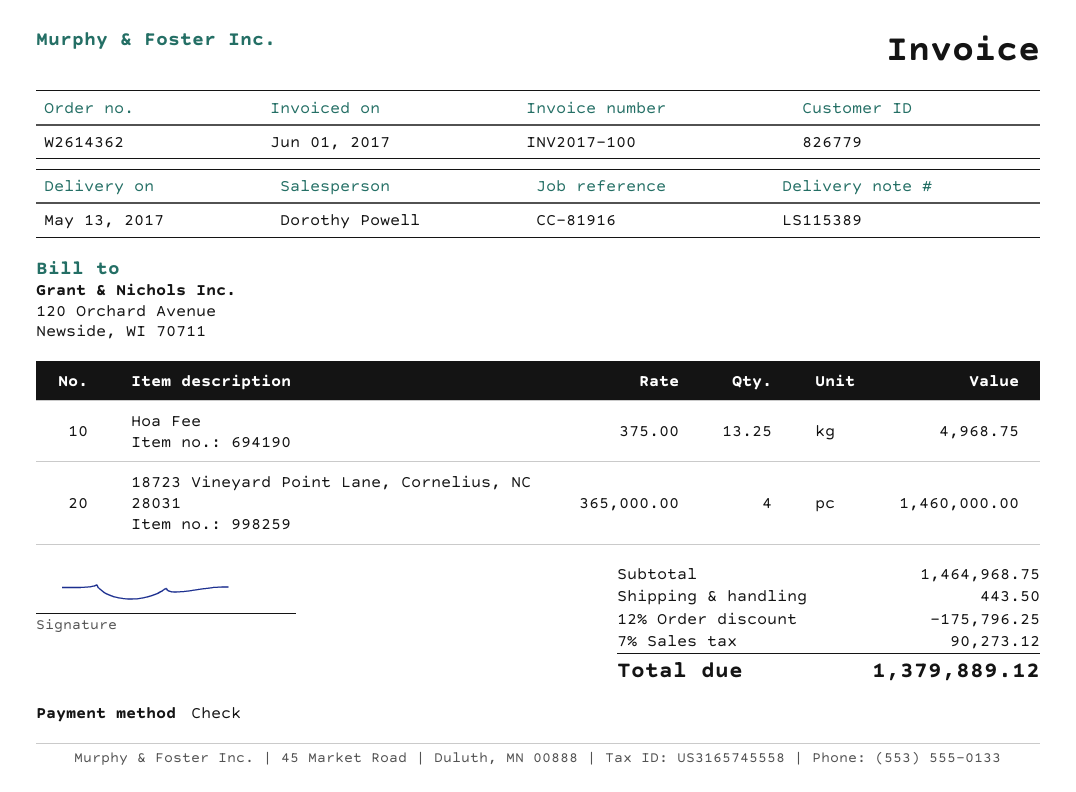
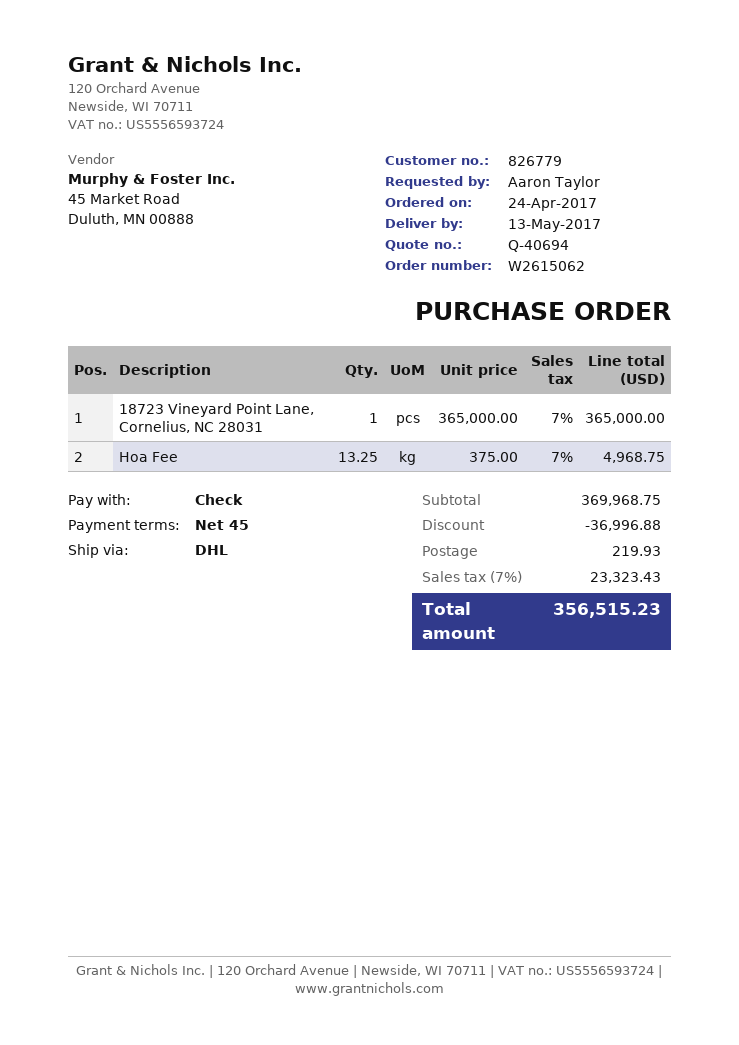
order number: W2614362 -> W2615062
18723 Vineyard Point Lane, Cornelius, NC 28031: 4 x 365000.00 = 1460000.00 -> 1 x 365000.00 = 365000.00
subtotal: 1464968.75 -> 369968.75
discount: 175796.25 -> 36996.88
shipping: 443.50 -> 219.93
tax: 7% = 90273.12 -> 7% = 23323.43
total: 1379889.12 -> 356515.23

